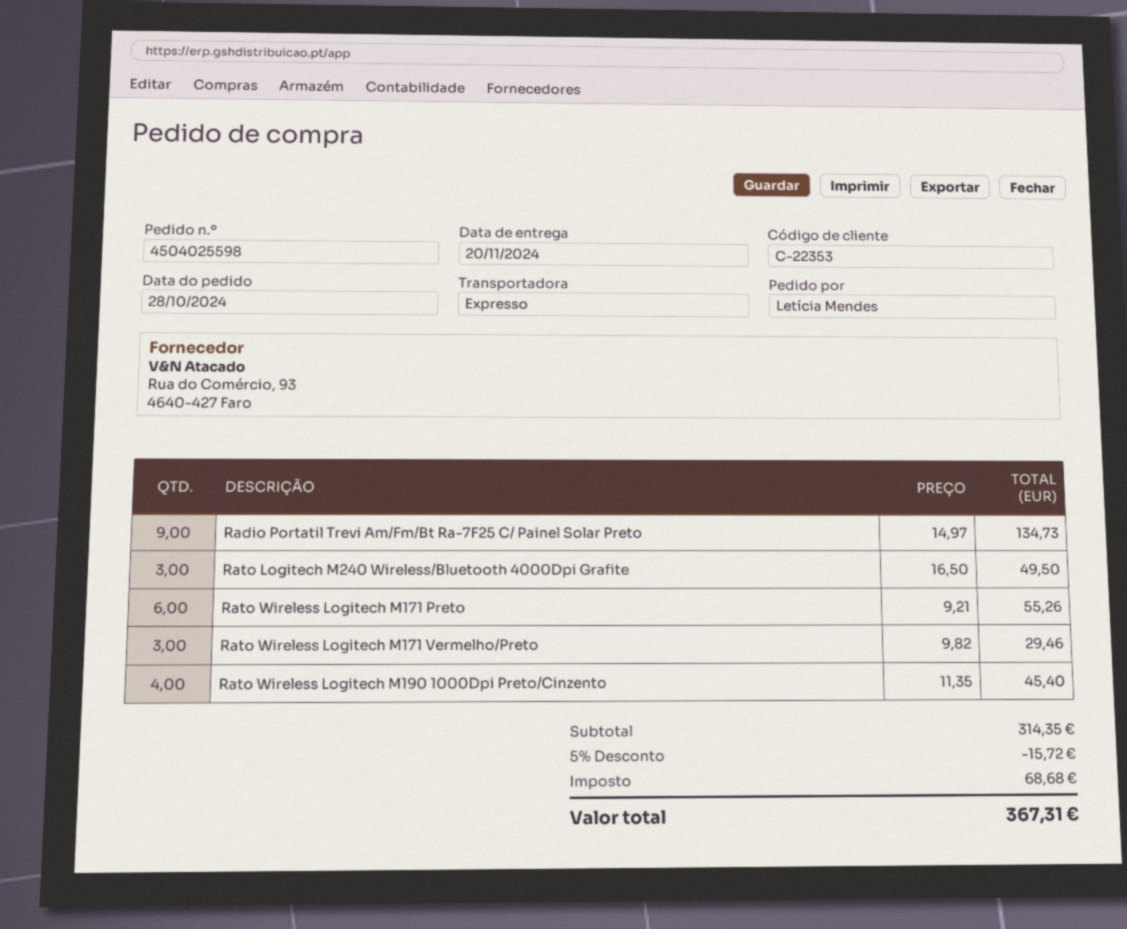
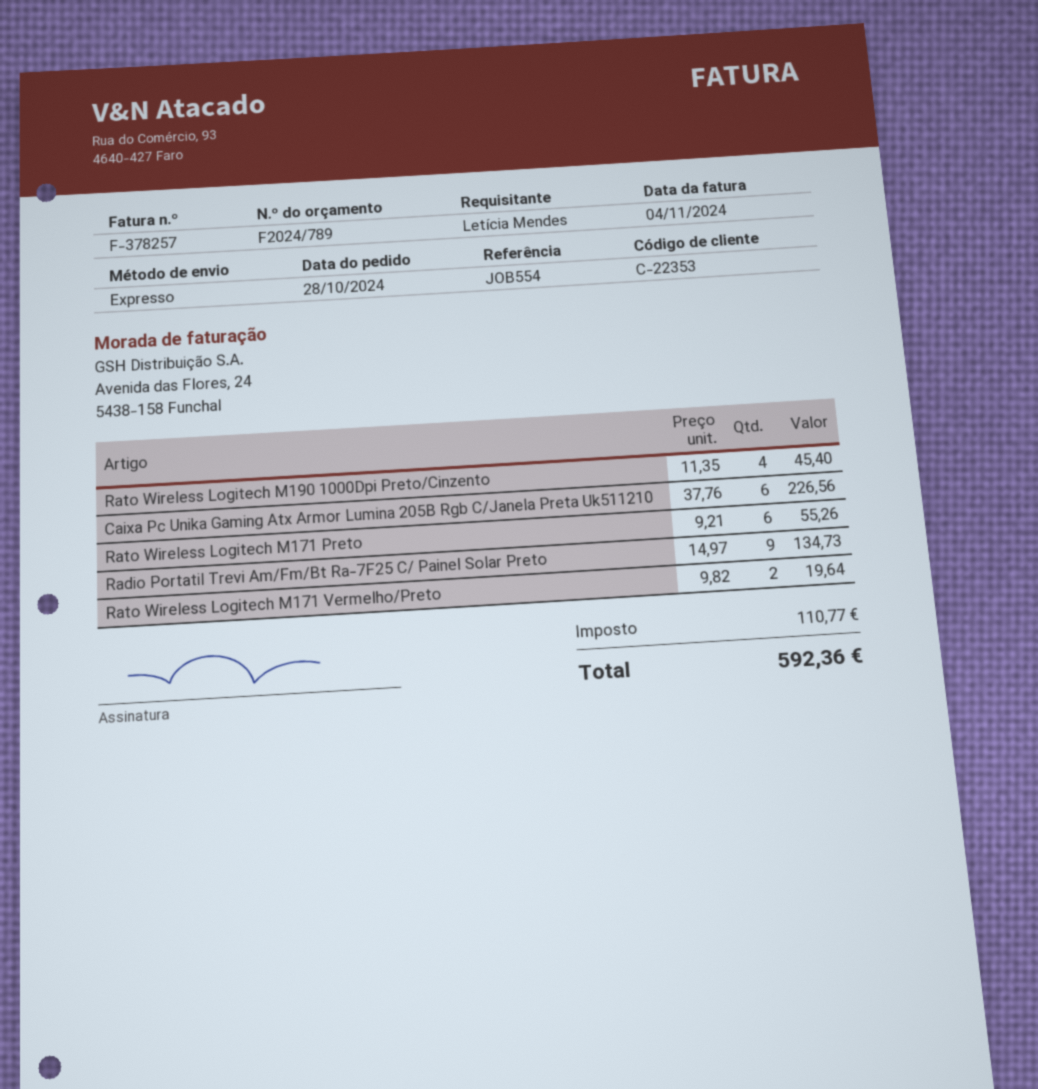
Rato Logitech M240 Wireless/Bluetooth 4000Dpi Grafite: 3 x 16.50 = 49.50 -> none
Rato Wireless Logitech M171 Vermelho/Preto: 3 x 9.82 = 29.46 -> 2 x 9.82 = 19.64
Caixa Pc Unika Gaming Atx Armor Lumina 205B Rgb C/Janela Preta Uk511210: none -> 6 x 37.76 = 226.56
discount: 5% = 15.72 -> none
tax: 68.68 -> 110.77
total: 367.31 -> 592.36

